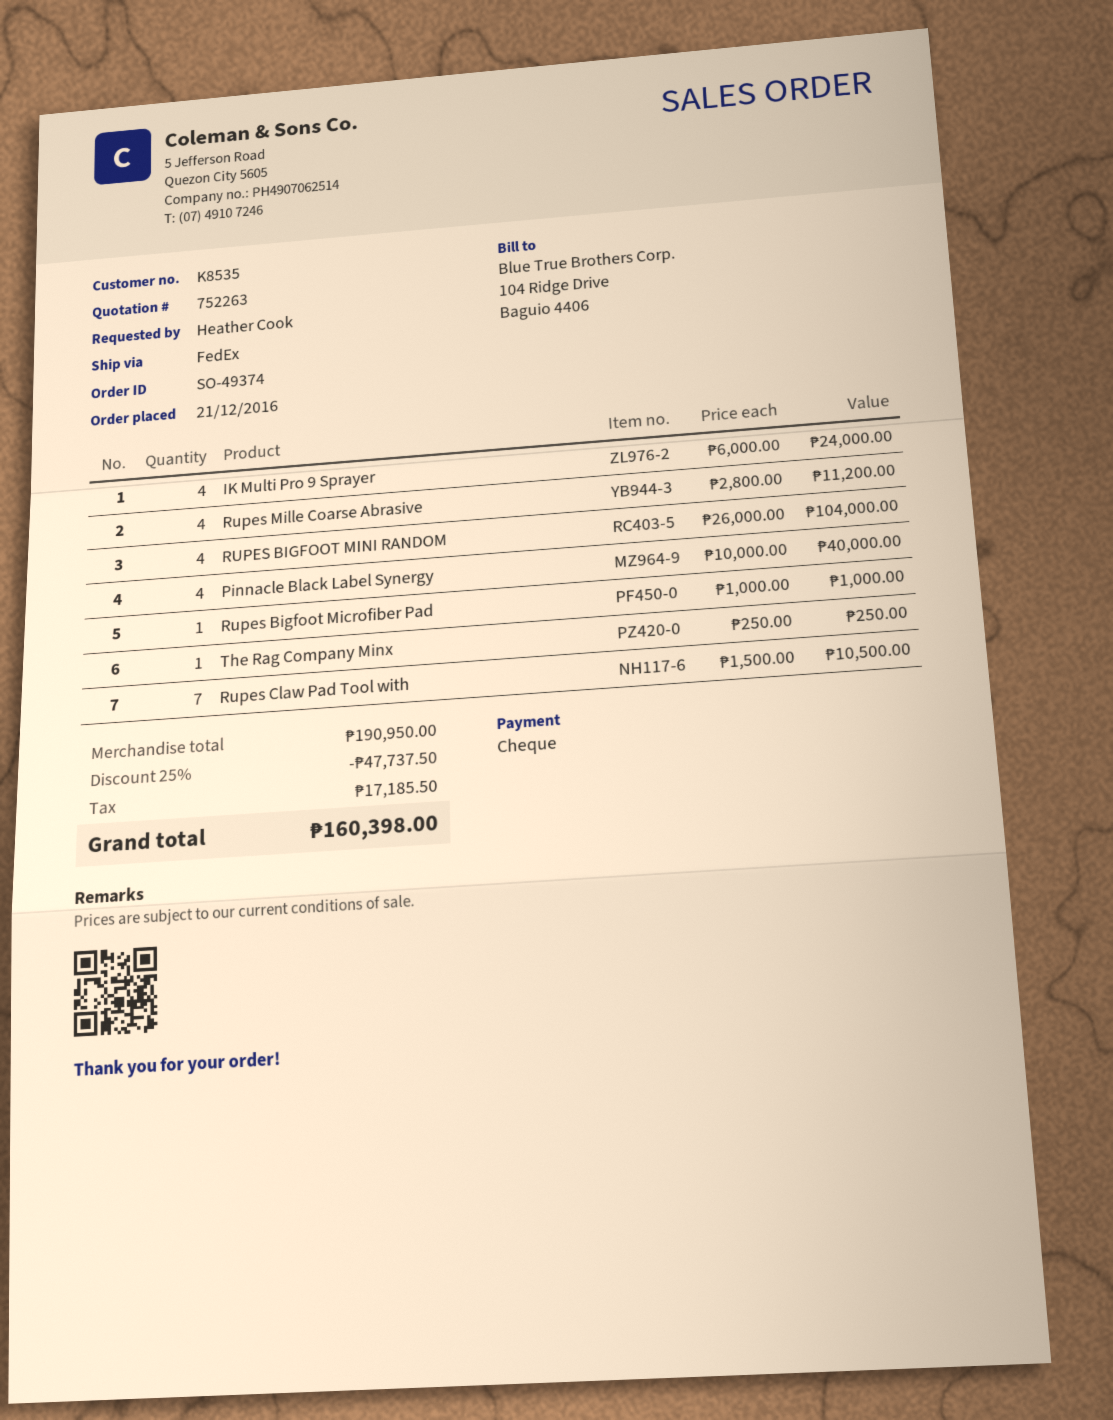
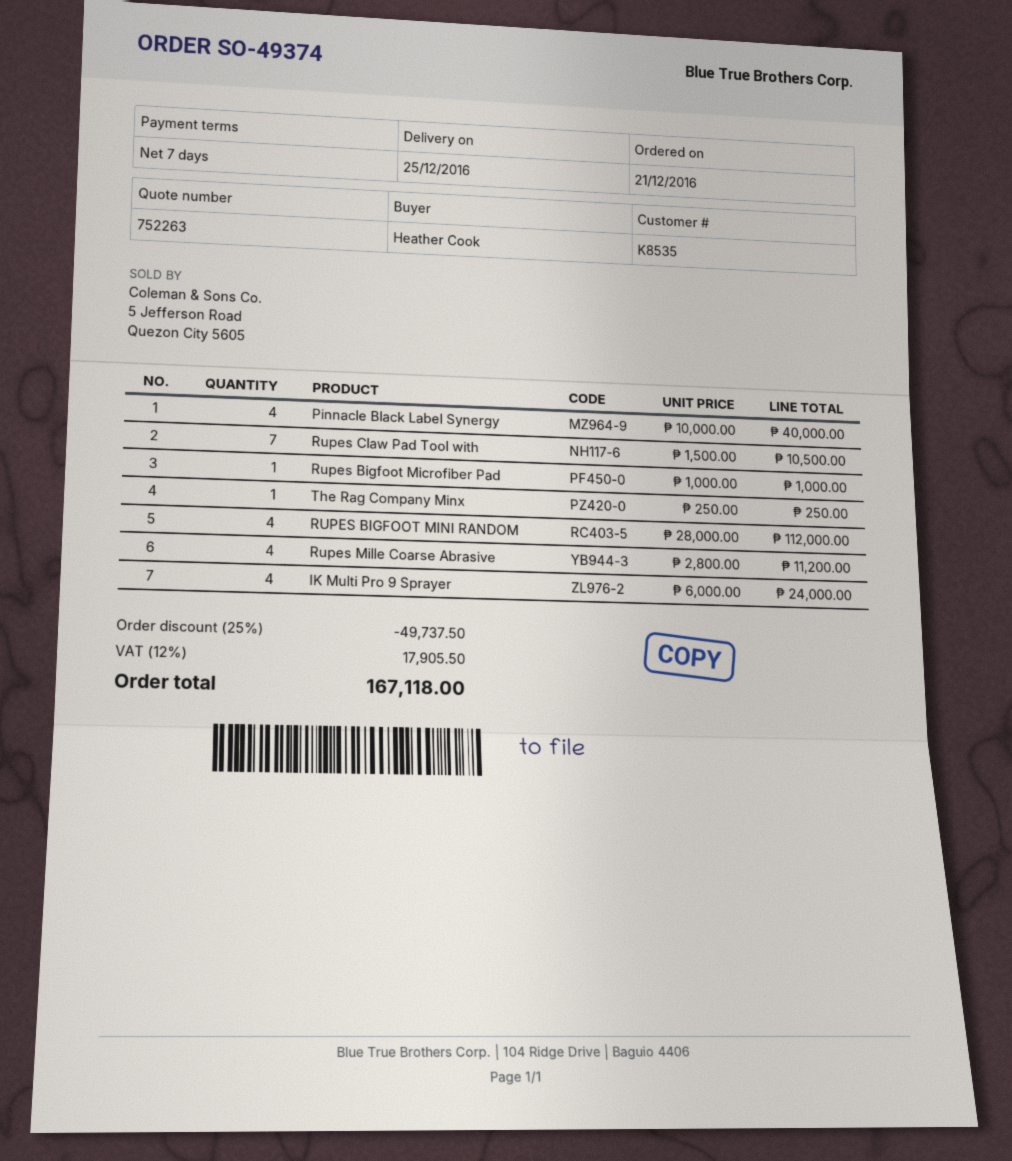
RUPES BIGFOOT MINI RANDOM: 4 x 26000.00 = 104000.00 -> 4 x 28000.00 = 112000.00
discount: 25% = 47737.50 -> 25% = 49737.50
tax: 17185.50 -> 17905.50
total: 160398.00 -> 167118.00

